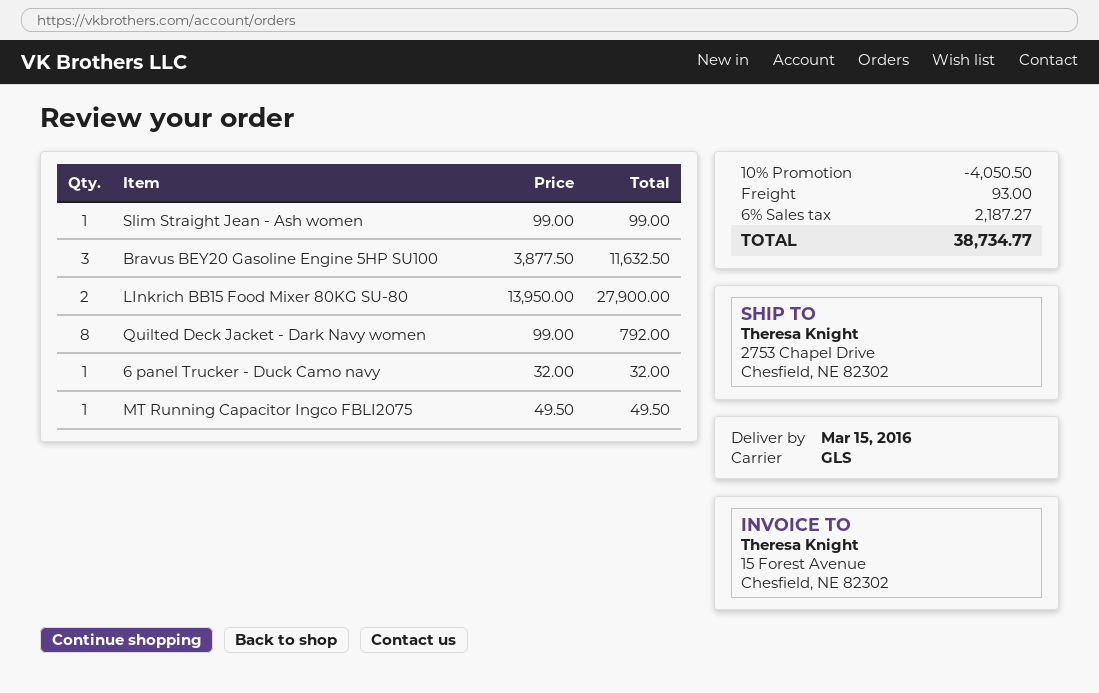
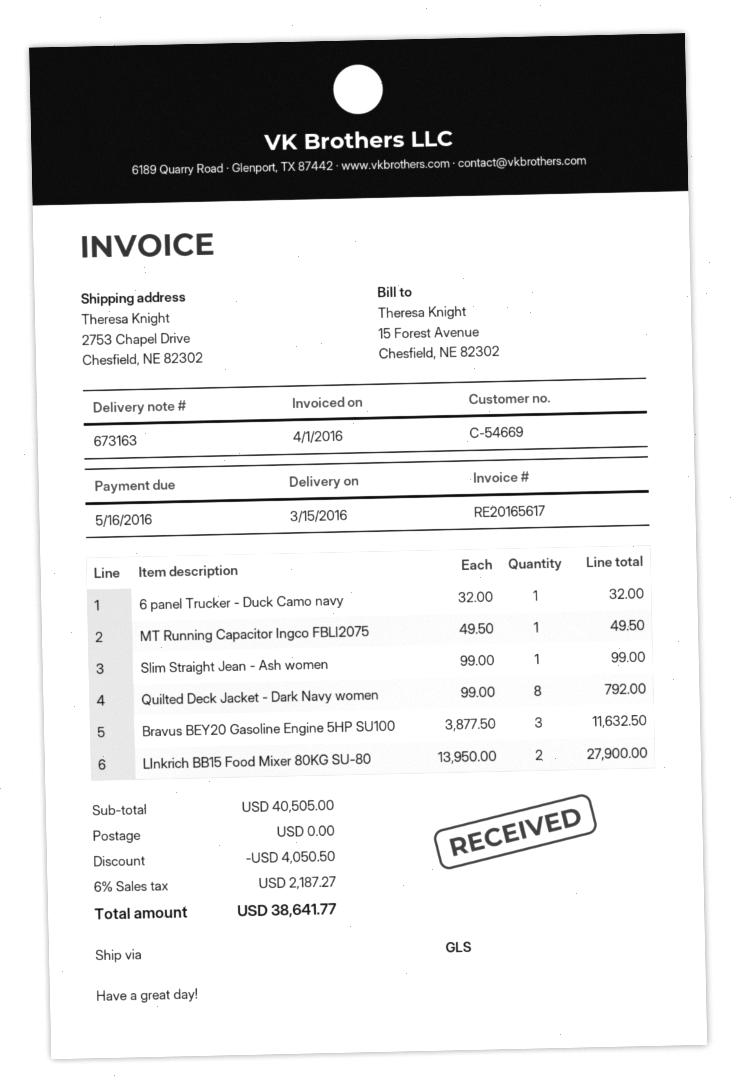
shipping: 93.00 -> 0.00
total: 38734.77 -> 38641.77

